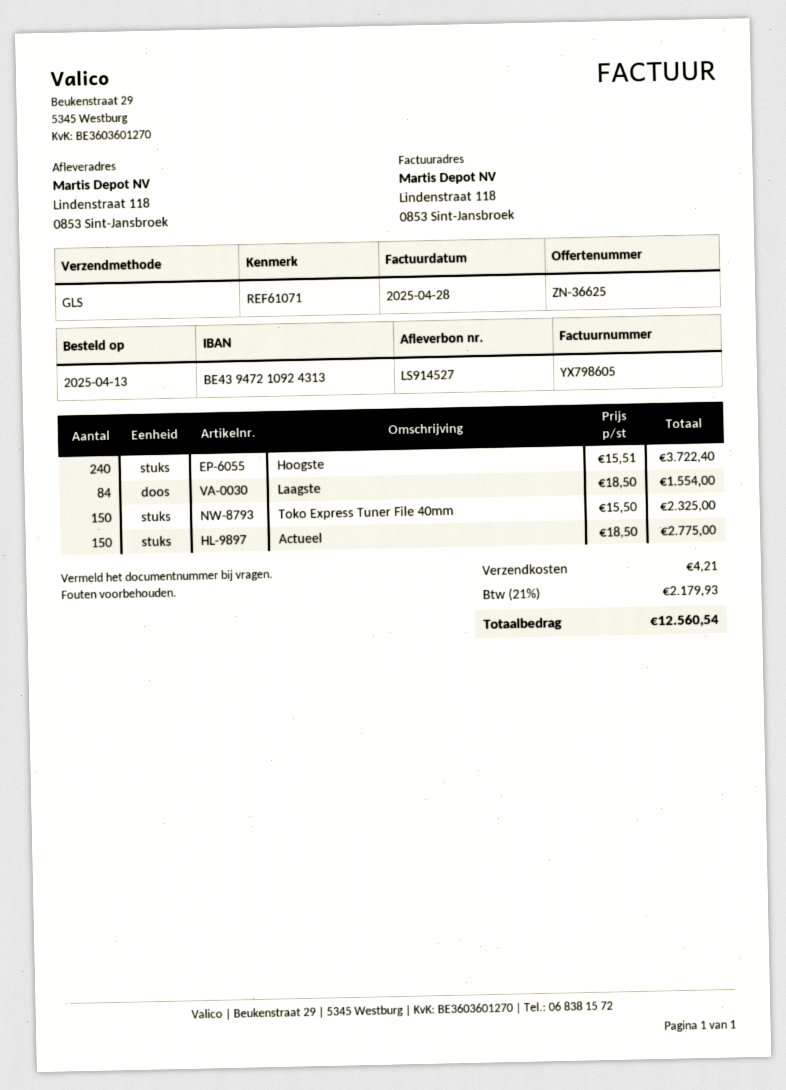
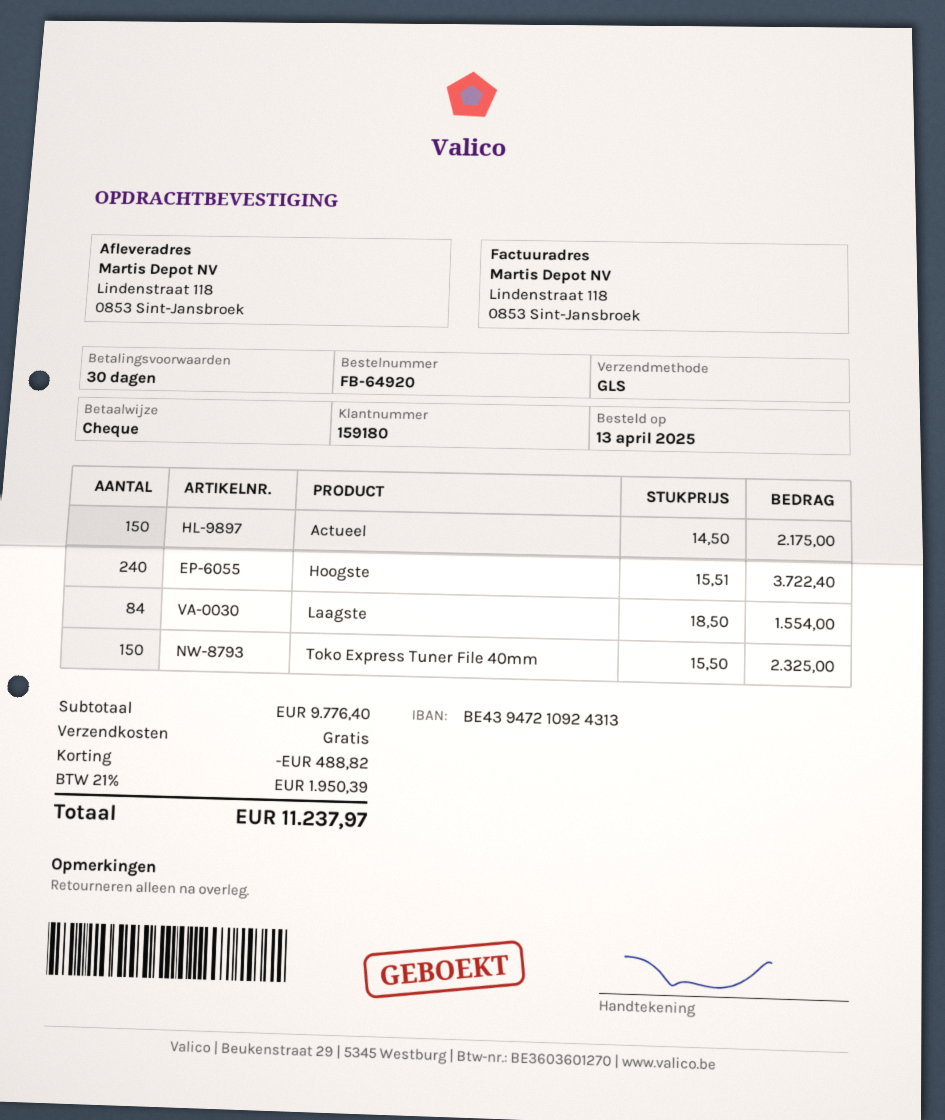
Actueel: 150 x 18.50 = 2775.00 -> 150 x 14.50 = 2175.00
discount: none -> 488.82
shipping: 4.21 -> 0.00
tax: 21% = 2179.93 -> 21% = 1950.39
total: 12560.54 -> 11237.97

